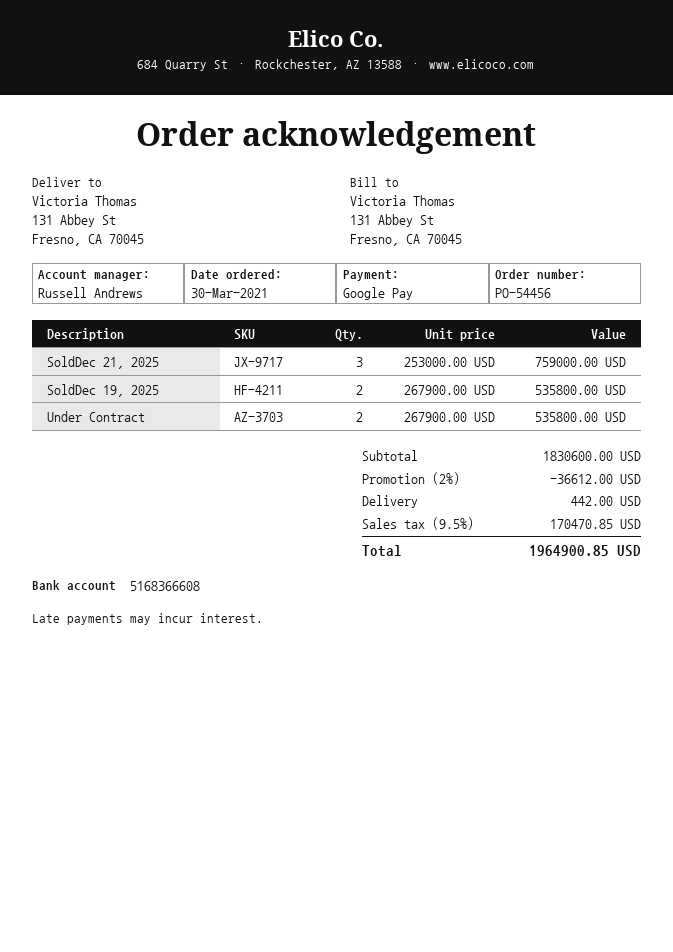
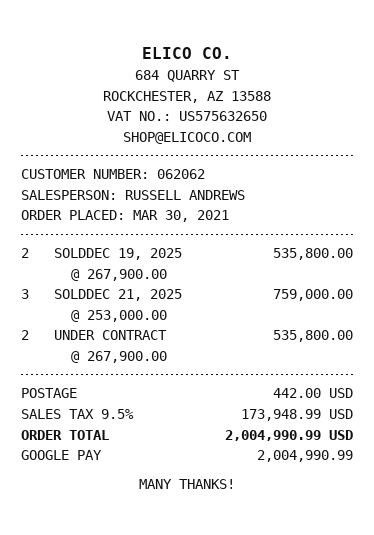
discount: 2% = 36612.00 -> none
tax: 9.5% = 170470.85 -> 9.5% = 173948.99
total: 1964900.85 -> 2004990.99

